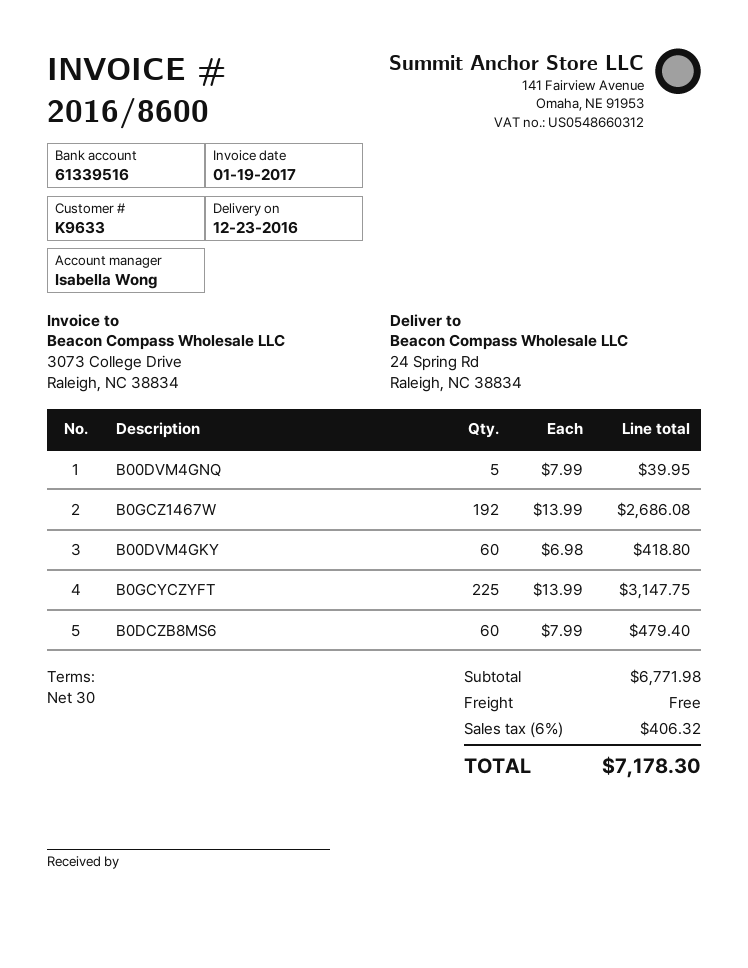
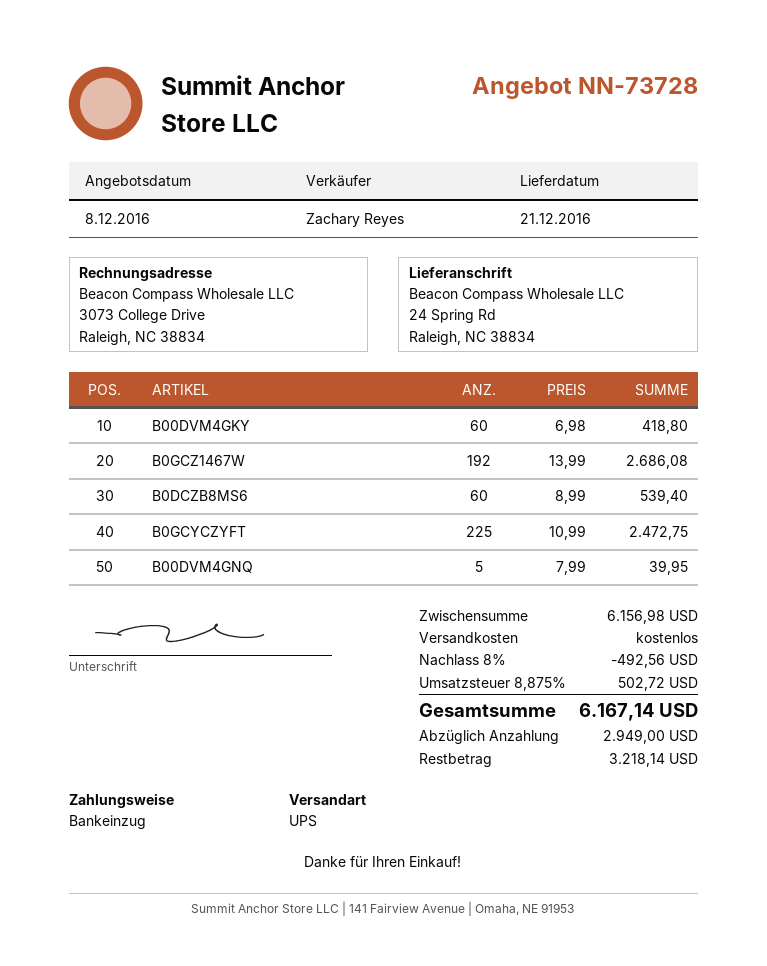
delivery date: 2016-12-23 -> 2016-12-21
sales rep: Isabella Wong -> Zachary Reyes
B0GCYCZYFT: 225 x 13.99 = 3147.75 -> 225 x 10.99 = 2472.75
B0DCZB8MS6: 60 x 7.99 = 479.40 -> 60 x 8.99 = 539.40
subtotal: 6771.98 -> 6156.98
discount: none -> 8% = 492.56
tax: 6% = 406.32 -> 8.875% = 502.72
total: 7178.30 -> 6167.14

